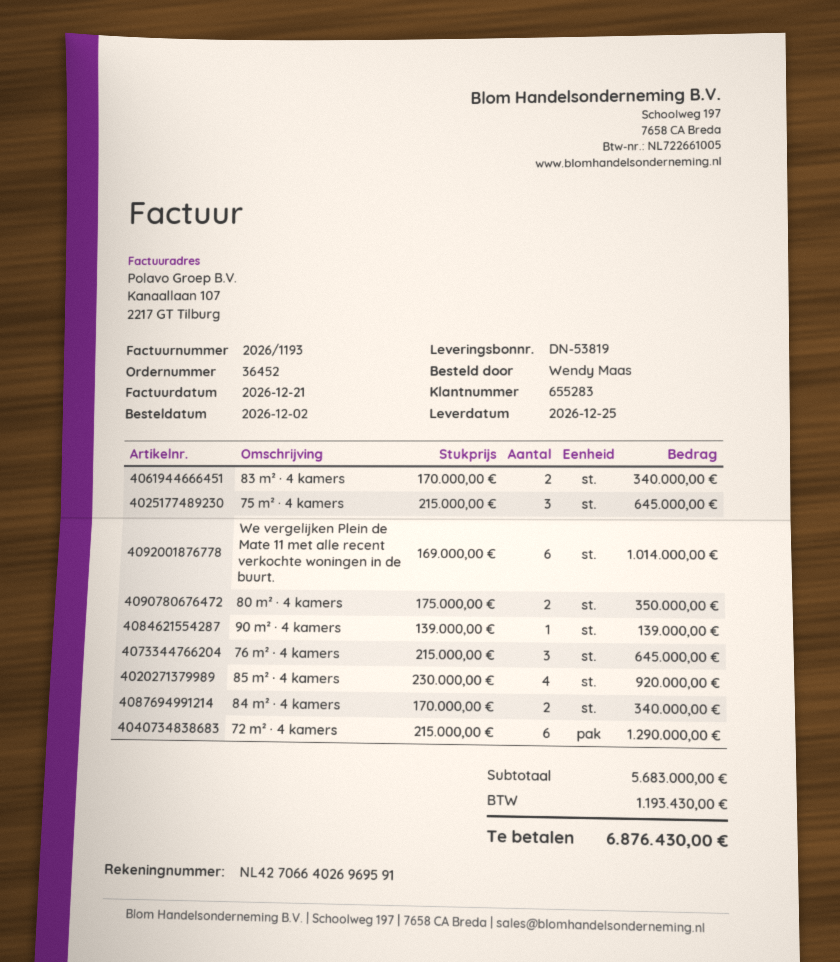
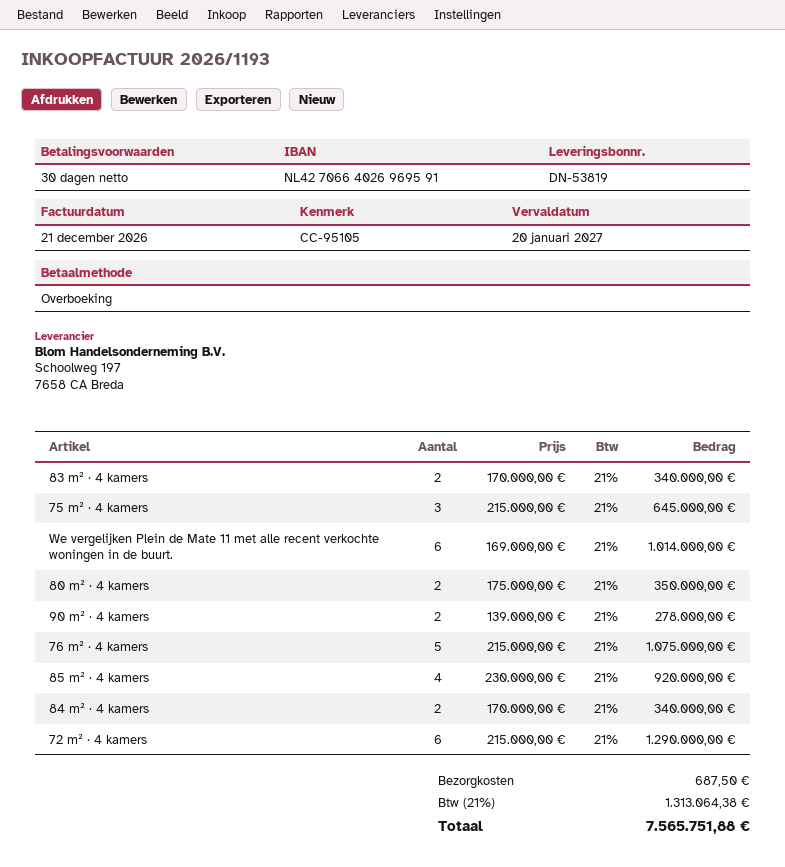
90 m² · 4 kamers: 1 x 139000.00 = 139000.00 -> 2 x 139000.00 = 278000.00
76 m² · 4 kamers: 3 x 215000.00 = 645000.00 -> 5 x 215000.00 = 1075000.00
shipping: none -> 687.50
tax: 1193430.00 -> 1313064.38
total: 6876430.00 -> 7565751.88

